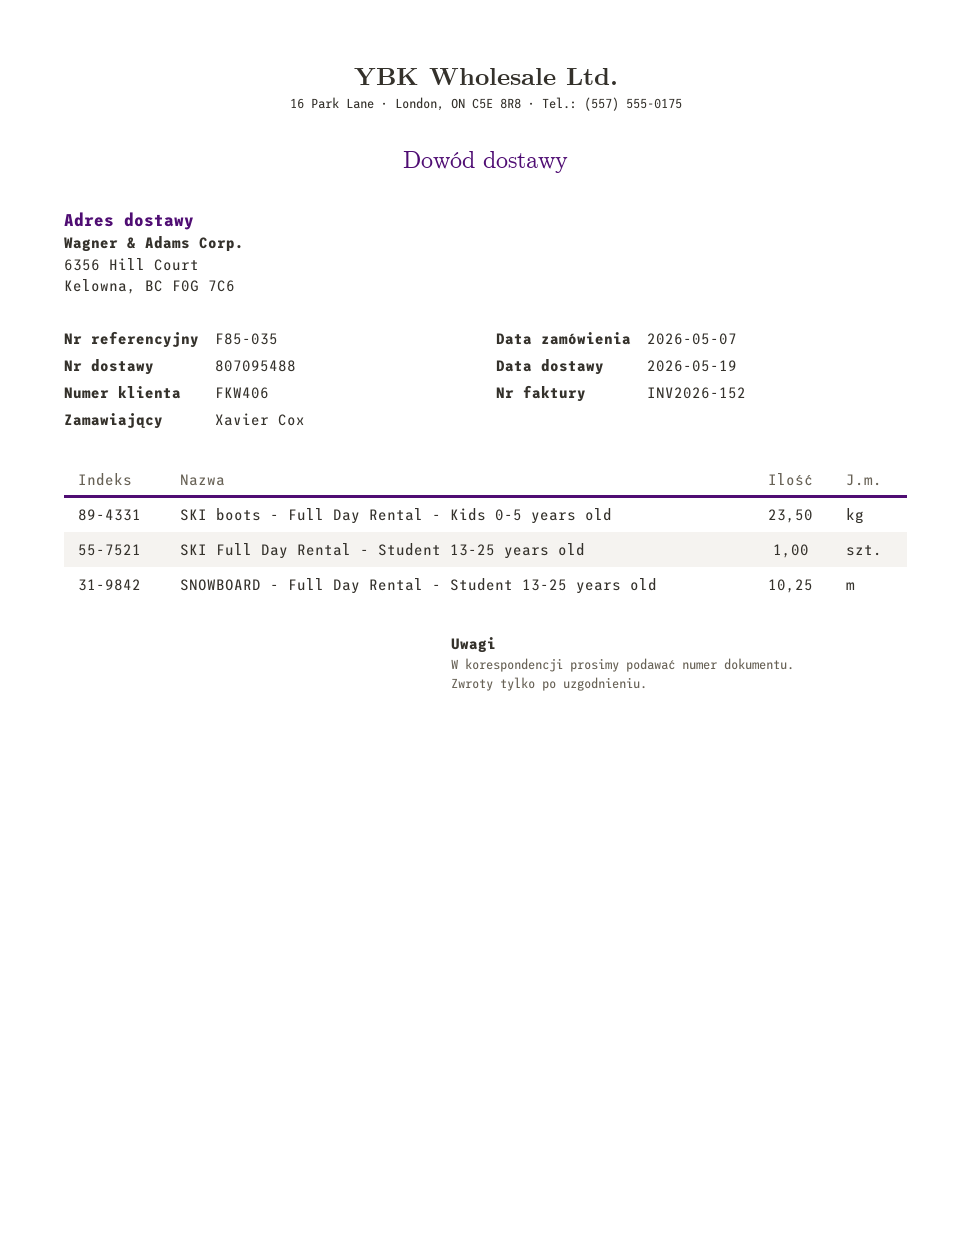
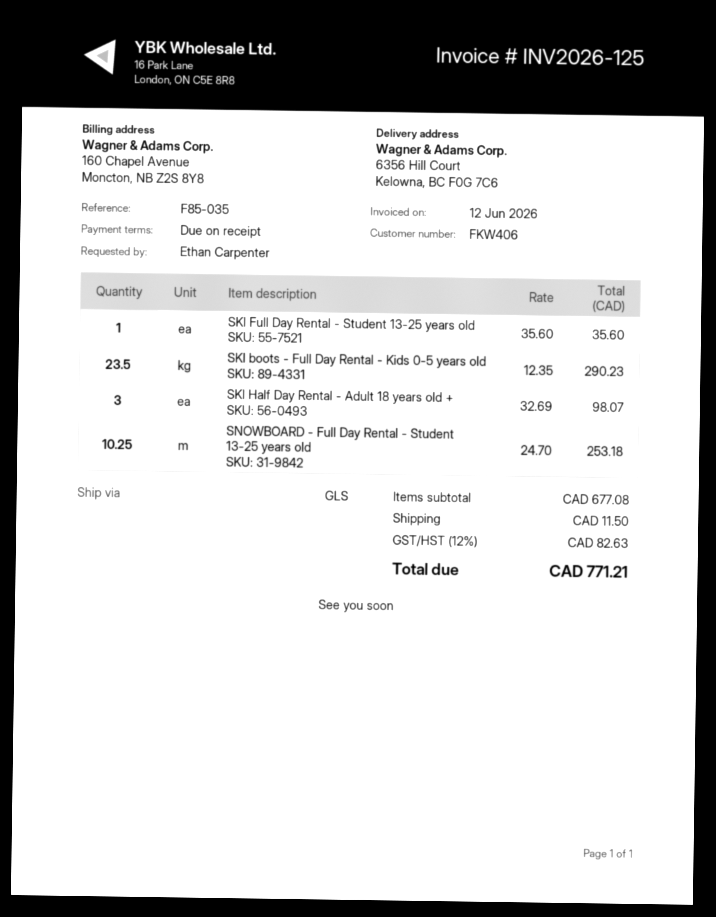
invoice number: INV2026-152 -> INV2026-125
ordered by: Xavier Cox -> Ethan Carpenter
SKI Half Day Rental - Adult 18 years old +: none -> 3

